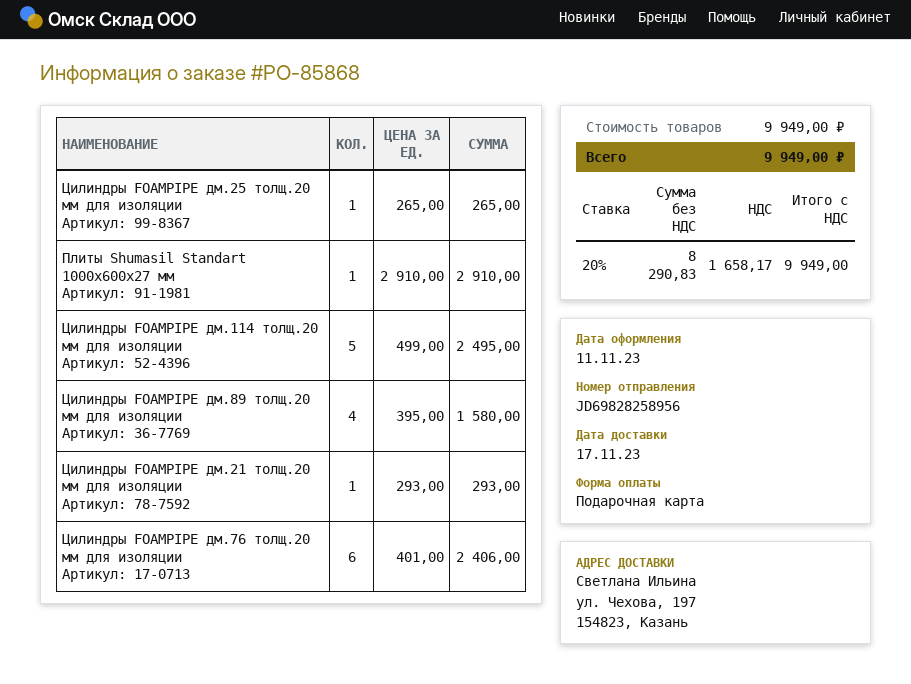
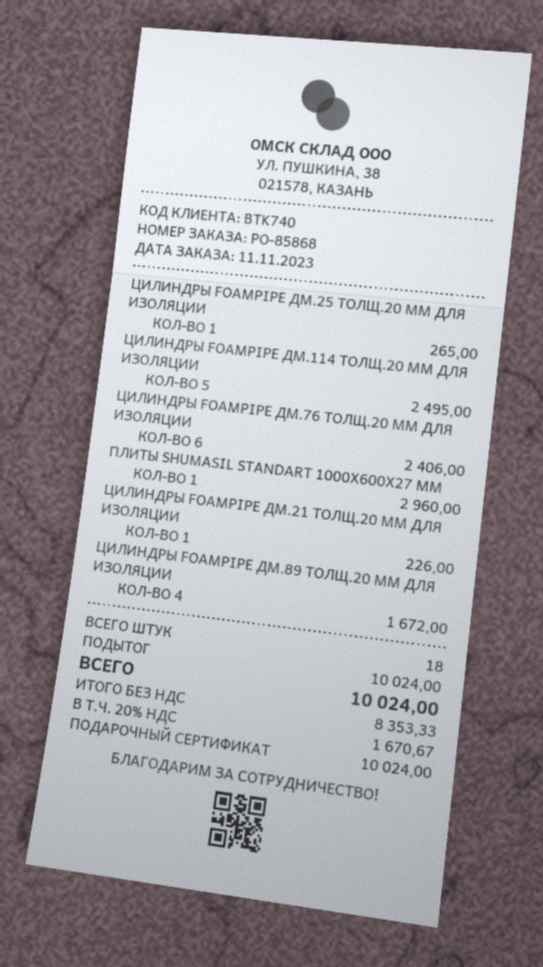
Плиты Shumasil Standart 1000х600х27 мм: 1 for 2910.00 -> 1 for 2960.00
Цилиндры FOAMPIPE дм.89 толщ.20 мм для изоляции: 4 for 1580.00 -> 4 for 1672.00
Цилиндры FOAMPIPE дм.21 толщ.20 мм для изоляции: 1 for 293.00 -> 1 for 226.00
subtotal: 9949.00 -> 10024.00
net: 8290.83 -> 8353.33
tax: 20% = 1658.17 -> 20% = 1670.67
total: 9949.00 -> 10024.00

